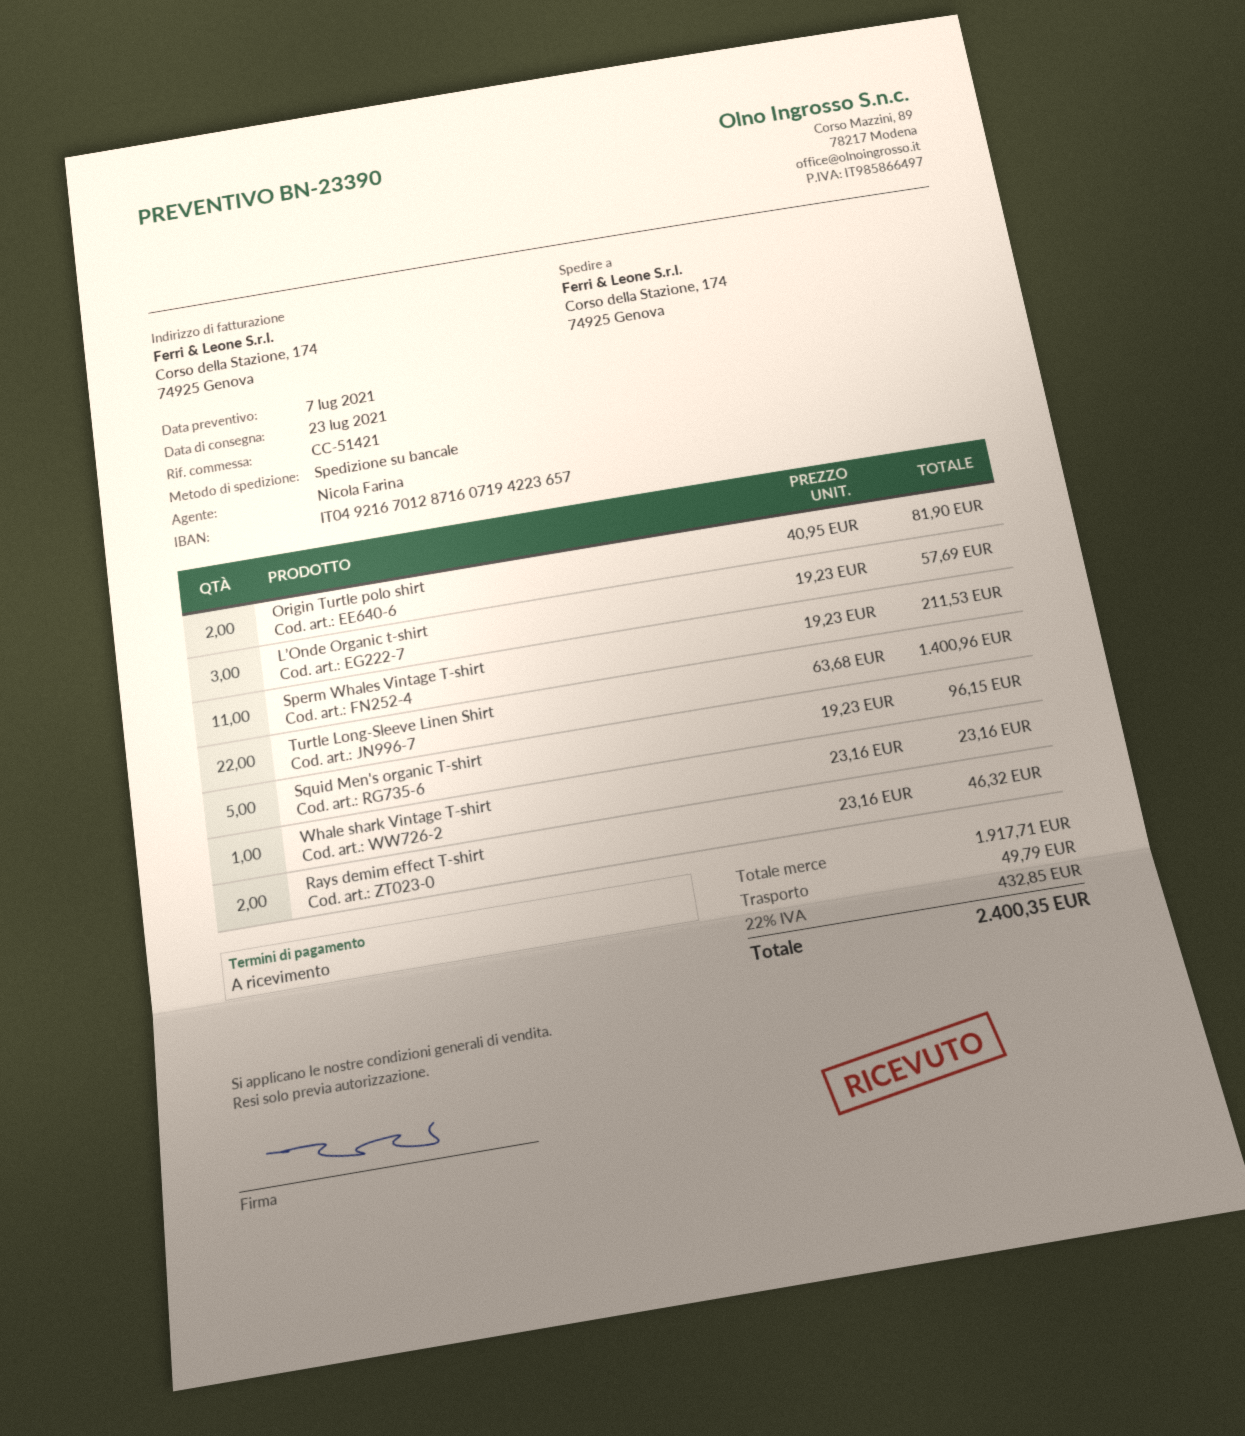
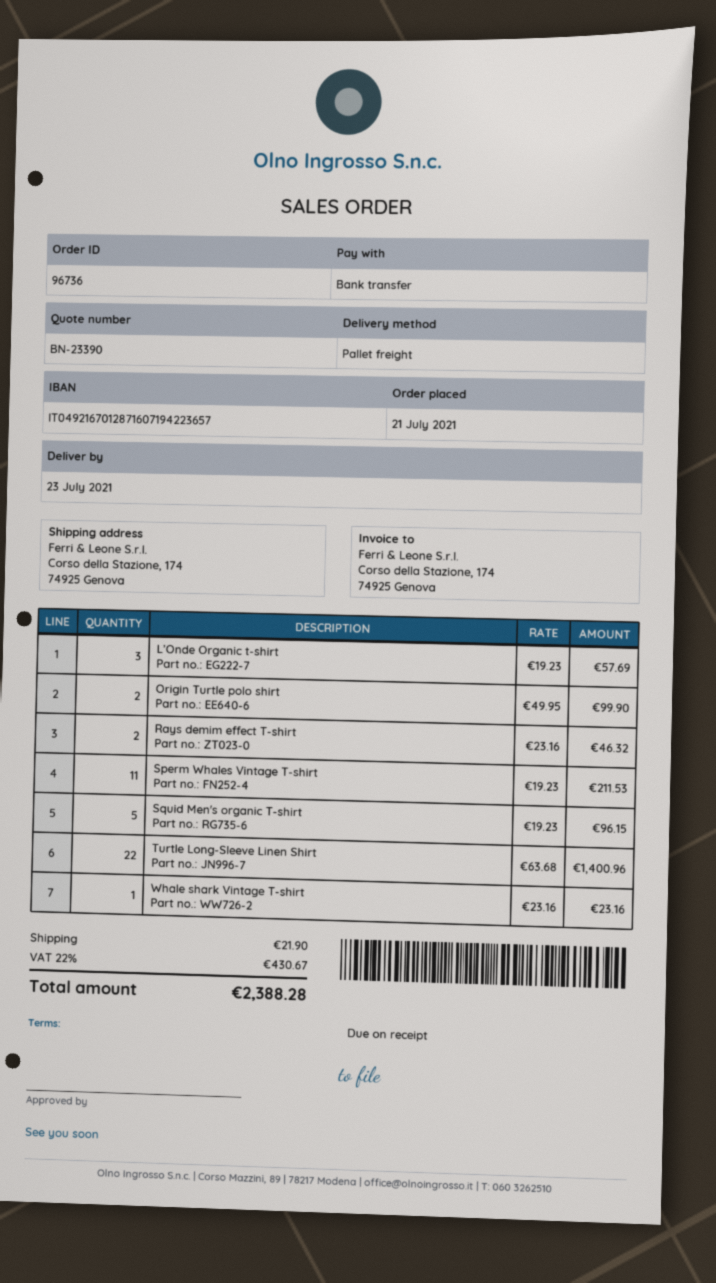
Origin Turtle polo shirt: 2 x 40.95 = 81.90 -> 2 x 49.95 = 99.90
shipping: 49.79 -> 21.90
tax: 22% = 432.85 -> 22% = 430.67
total: 2400.35 -> 2388.28

